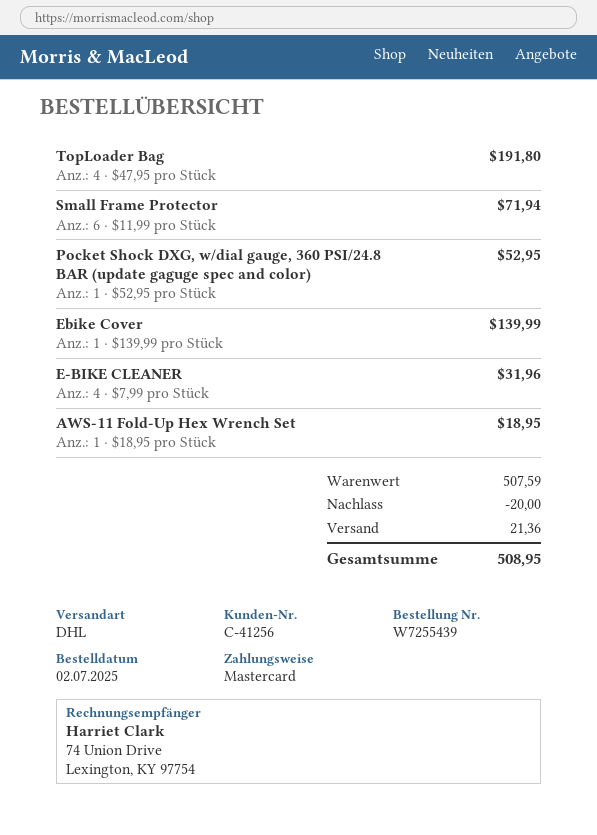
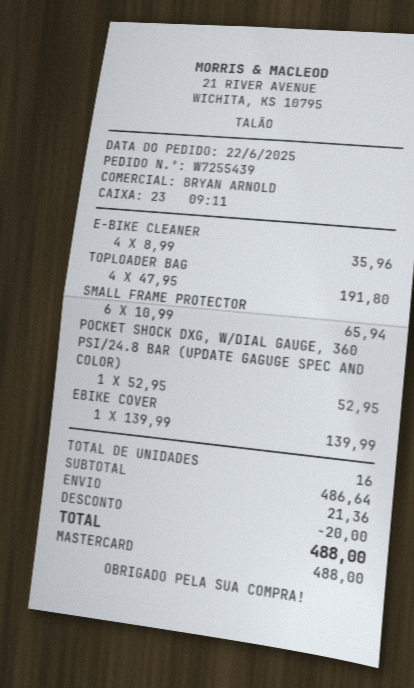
order date: 2025-07-02 -> 2025-06-22
Small Frame Protector: 6 x 11.99 = 71.94 -> 6 x 10.99 = 65.94
E-BIKE CLEANER: 4 x 7.99 = 31.96 -> 4 x 8.99 = 35.96
AWS-11 Fold-Up Hex Wrench Set: 1 x 18.95 = 18.95 -> none
subtotal: 507.59 -> 486.64
total: 508.95 -> 488.00

